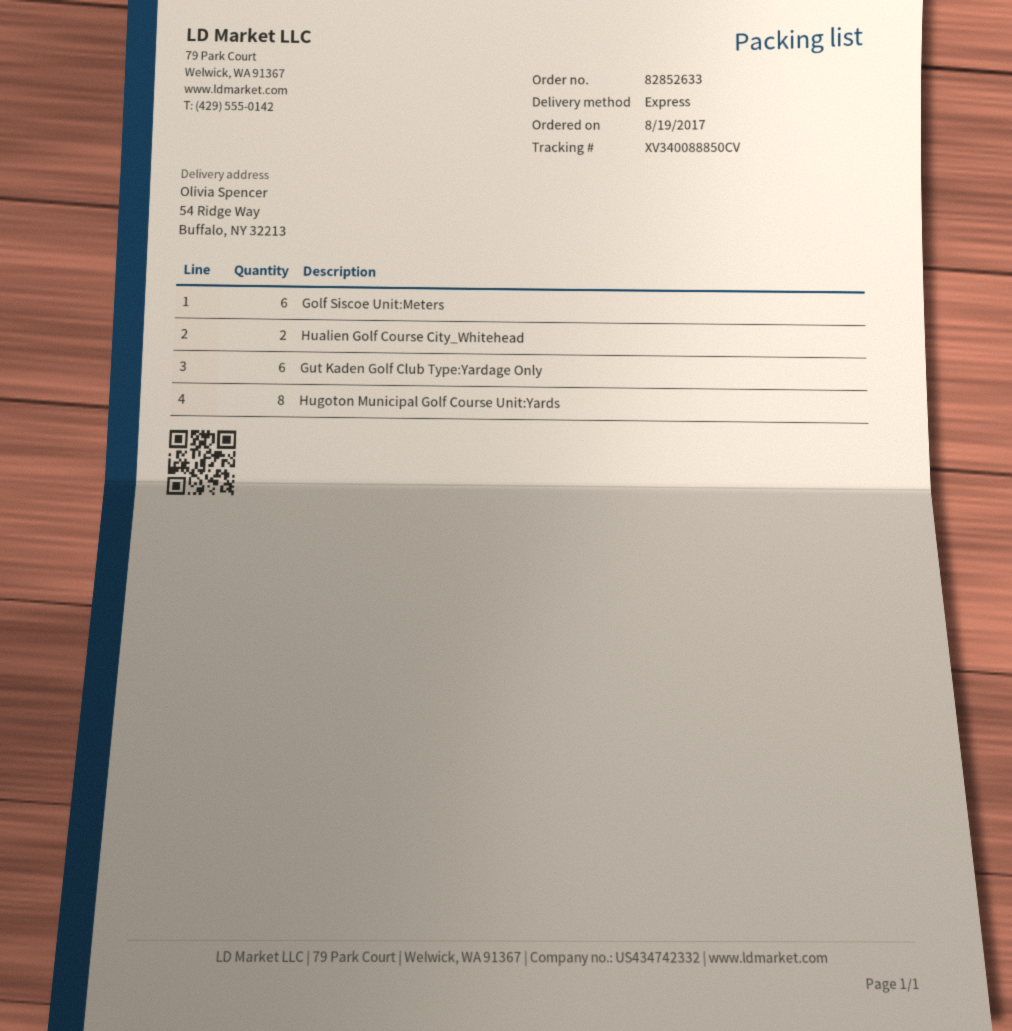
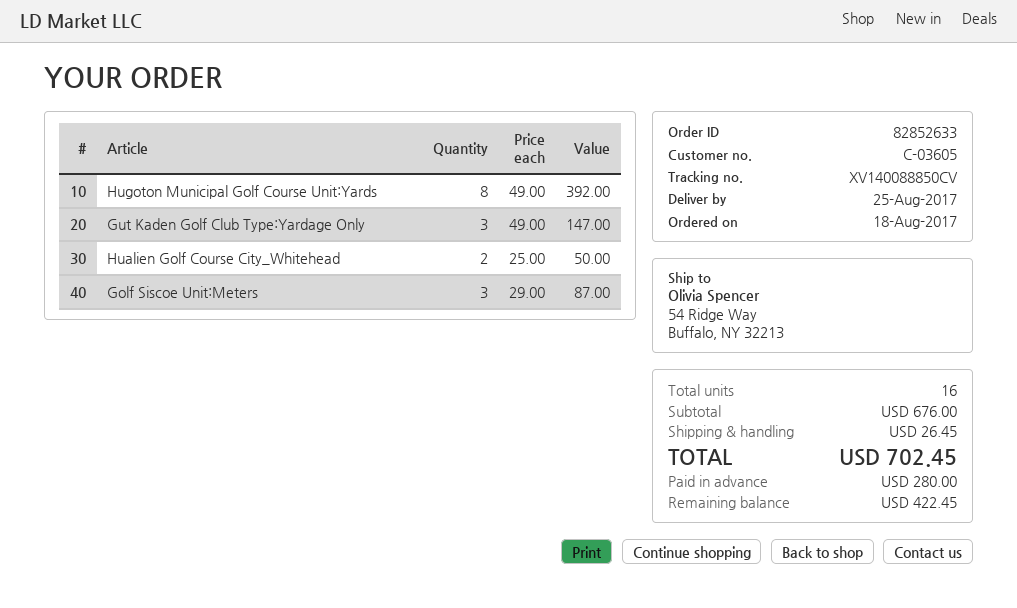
order date: 2017-08-19 -> 2017-08-18
tracking number: XV340088850CV -> XV140088850CV
Golf Siscoe Unit:Meters: 6 -> 3
Gut Kaden Golf Club Type:Yardage Only: 6 -> 3

